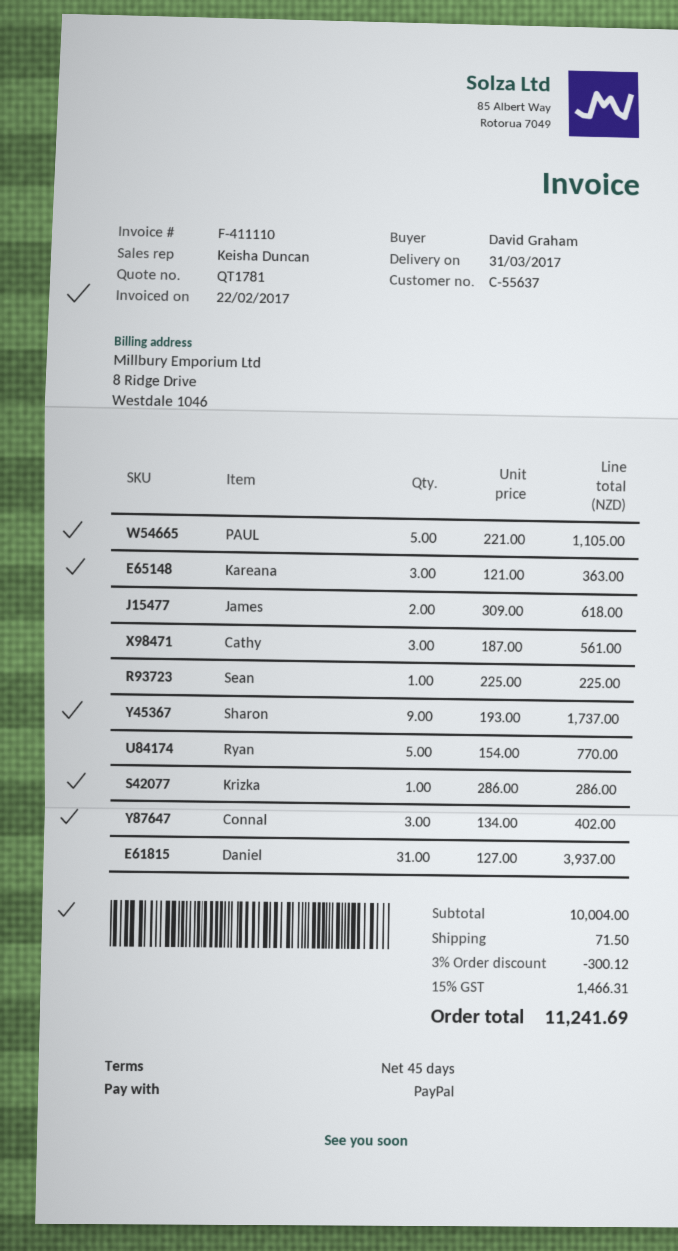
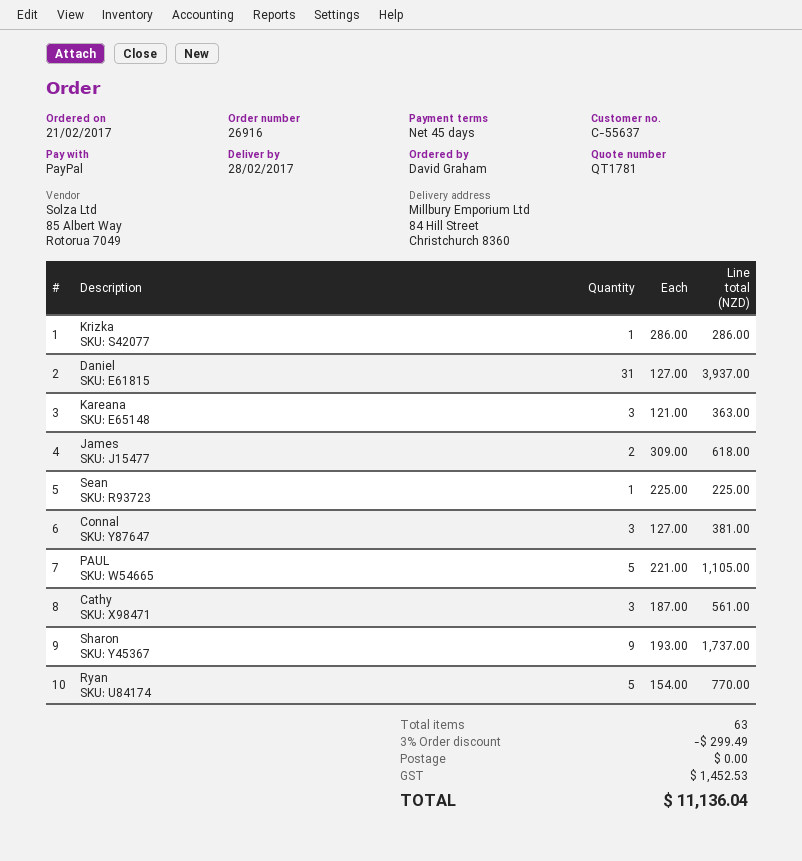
delivery date: 2017-03-31 -> 2017-02-28
Connal: 3 x 134.00 = 402.00 -> 3 x 127.00 = 381.00
discount: 3% = 300.12 -> 3% = 299.49
shipping: 71.50 -> 0.00
tax: 1466.31 -> 1452.53
total: 11241.69 -> 11136.04

